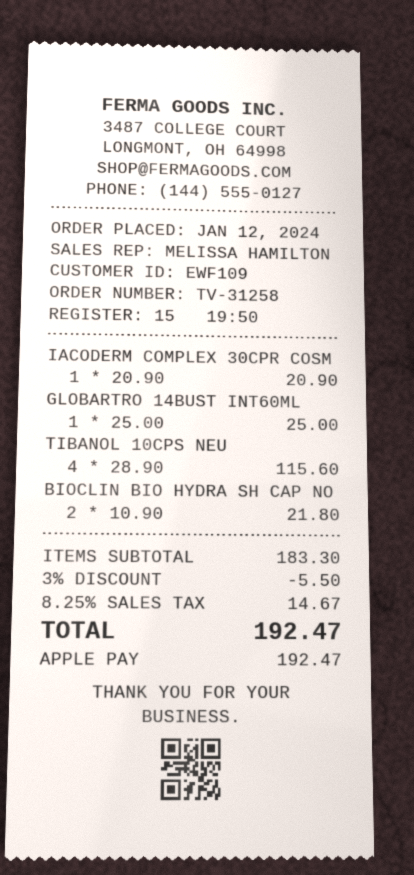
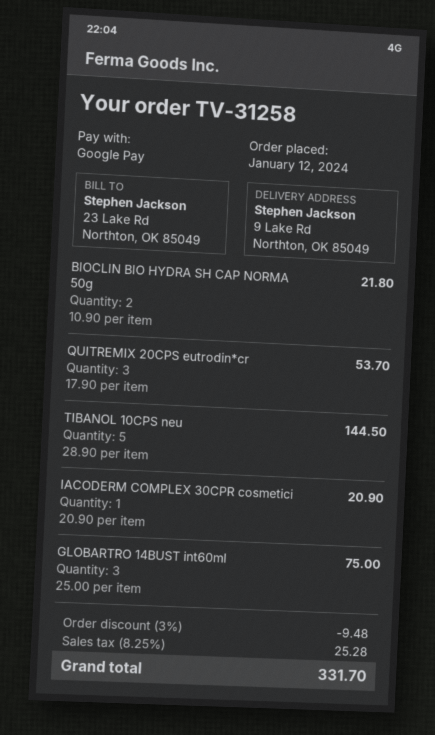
payment method: Apple Pay -> Google Pay
GLOBARTRO 14BUST INT60ML: 1 x 25.00 = 25.00 -> 3 x 25.00 = 75.00
TIBANOL 10CPS NEU: 4 x 28.90 = 115.60 -> 5 x 28.90 = 144.50
QUITREMIX 20CPS eutrodin*cr: none -> 3 x 17.90 = 53.70
discount: 3% = 5.50 -> 3% = 9.48
tax: 8.25% = 14.67 -> 8.25% = 25.28
total: 192.47 -> 331.70

